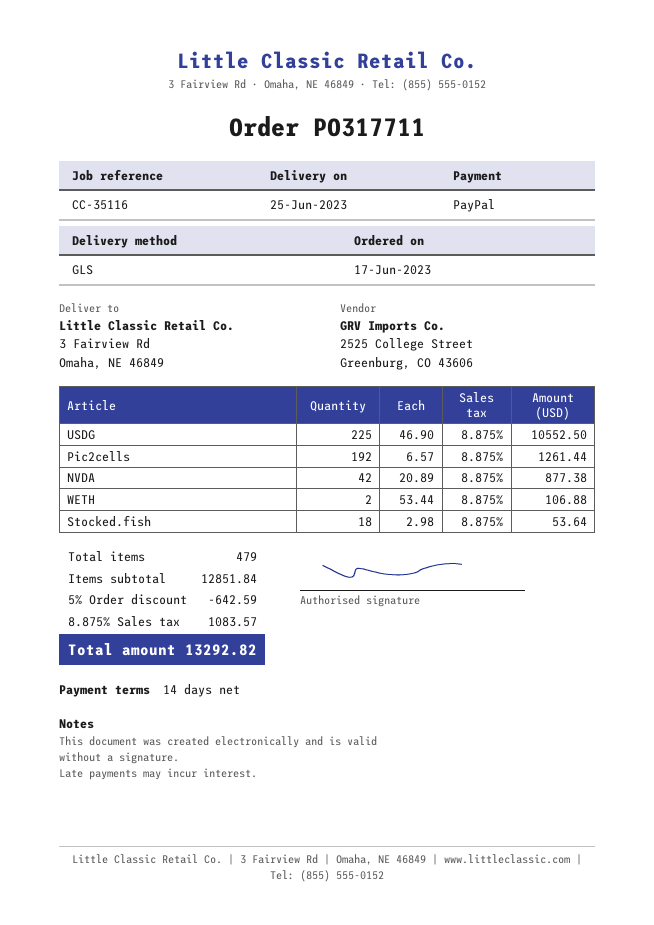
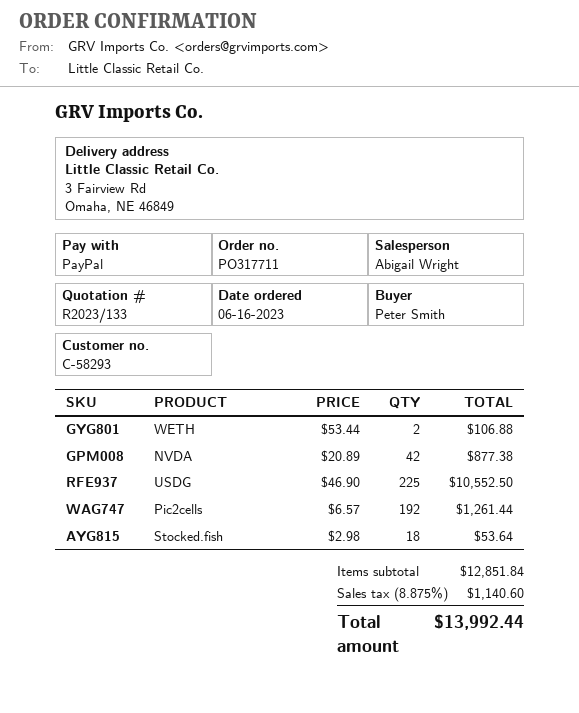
order date: 2023-06-17 -> 2023-06-16
discount: 5% = 642.59 -> none
tax: 8.875% = 1083.57 -> 8.875% = 1140.60
total: 13292.82 -> 13992.44

